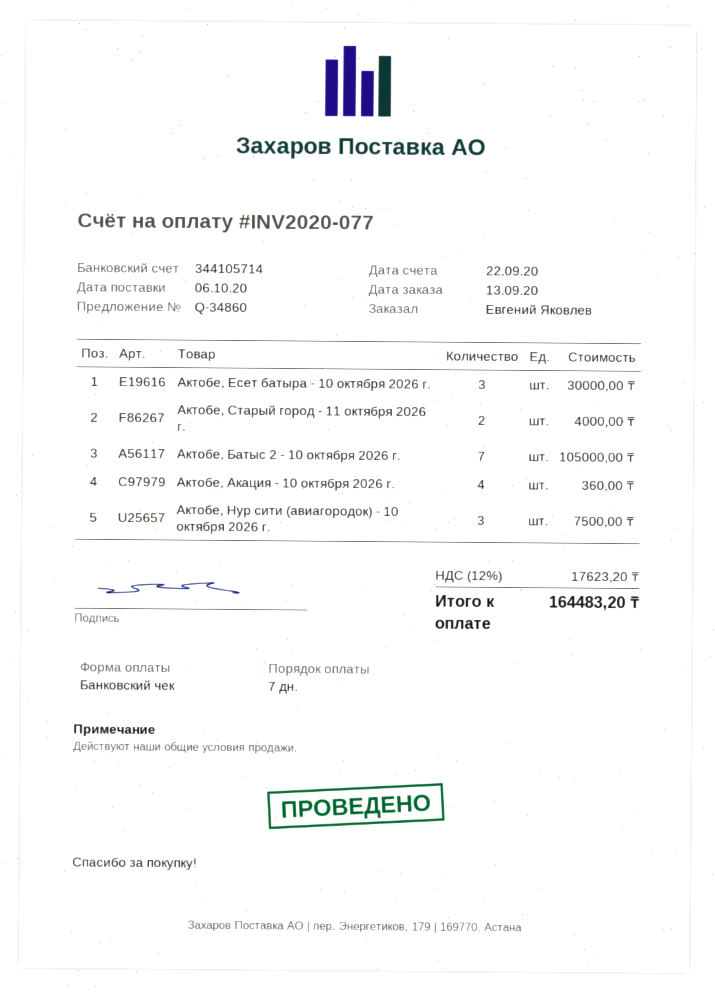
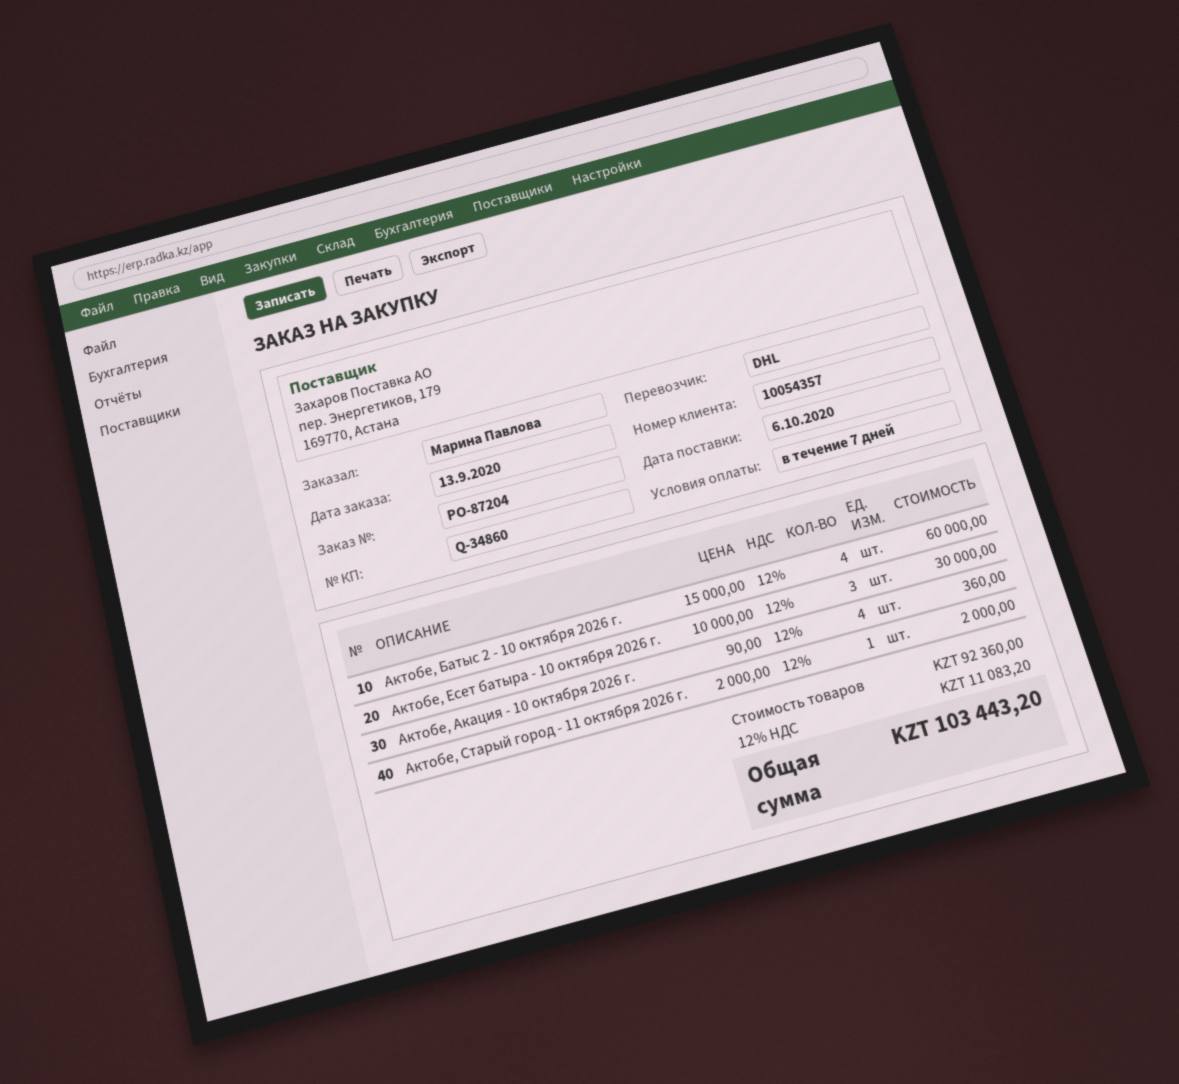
ordered by: Евгений Яковлев -> Марина Павлова
Актобе, Старый город - 11 октября 2026 г.: 2 for 4000.00 -> 1 for 2000.00
Актобе, Батыс 2 - 10 октября 2026 г.: 7 for 105000.00 -> 4 for 60000.00
Актобе, Нур сити (авиагородок) - 10 октября 2026 г.: 3 for 7500.00 -> none
tax: 12% = 17623.20 -> 12% = 11083.20
total: 164483.20 -> 103443.20

